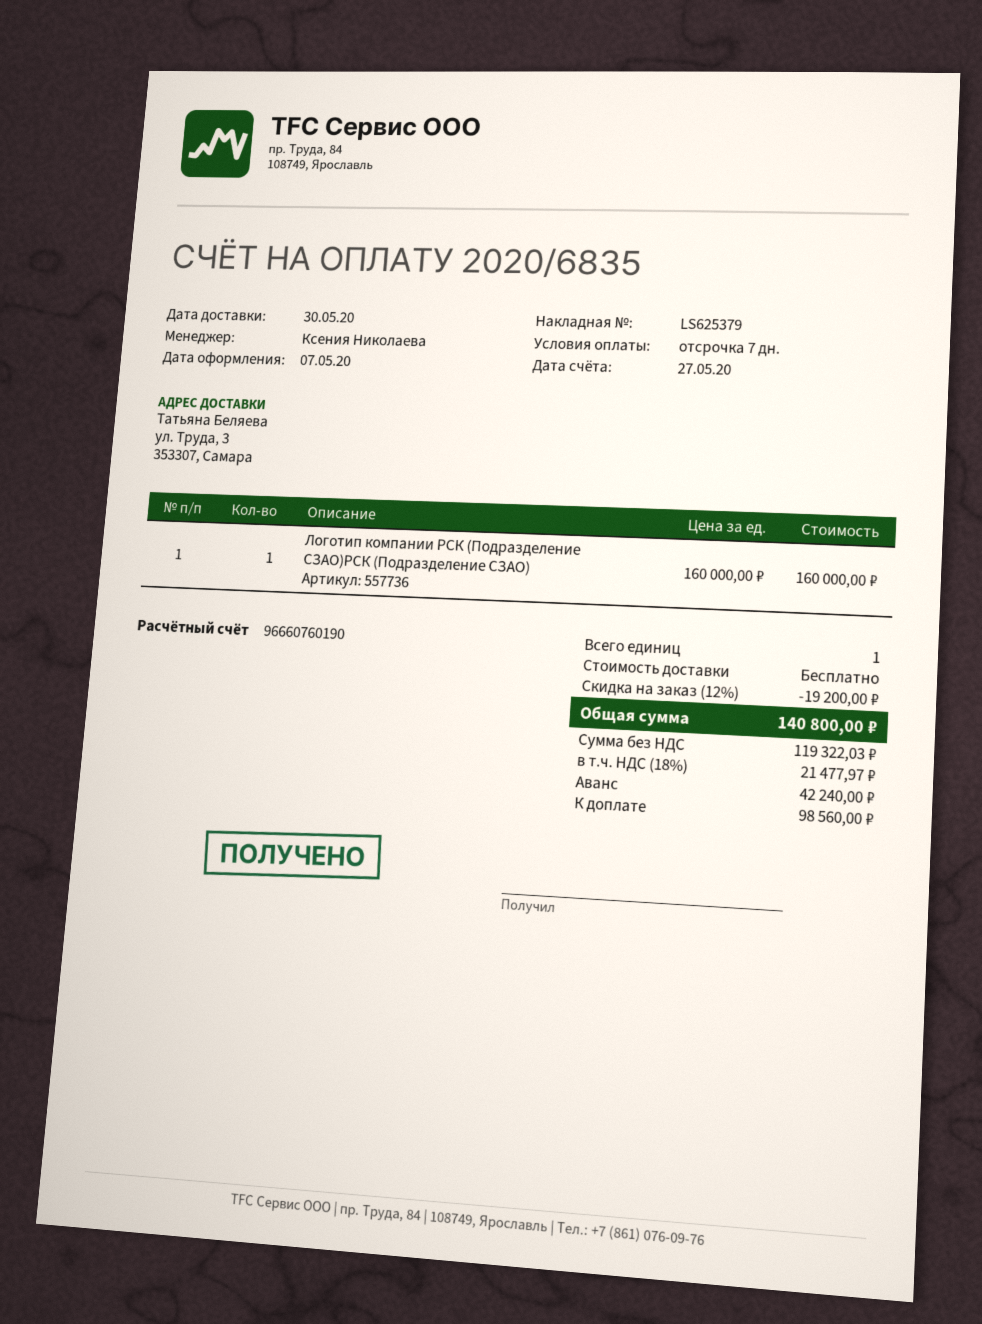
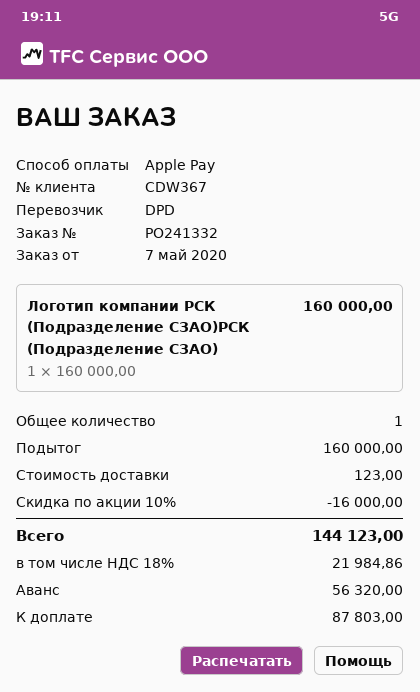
discount: 12% = 19200.00 -> 10% = 16000.00
shipping: 0.00 -> 123.00
tax: 18% = 21477.97 -> 18% = 21984.86
total: 140800.00 -> 144123.00
deposit: 42240.00 -> 56320.00
balance: 98560.00 -> 87803.00

